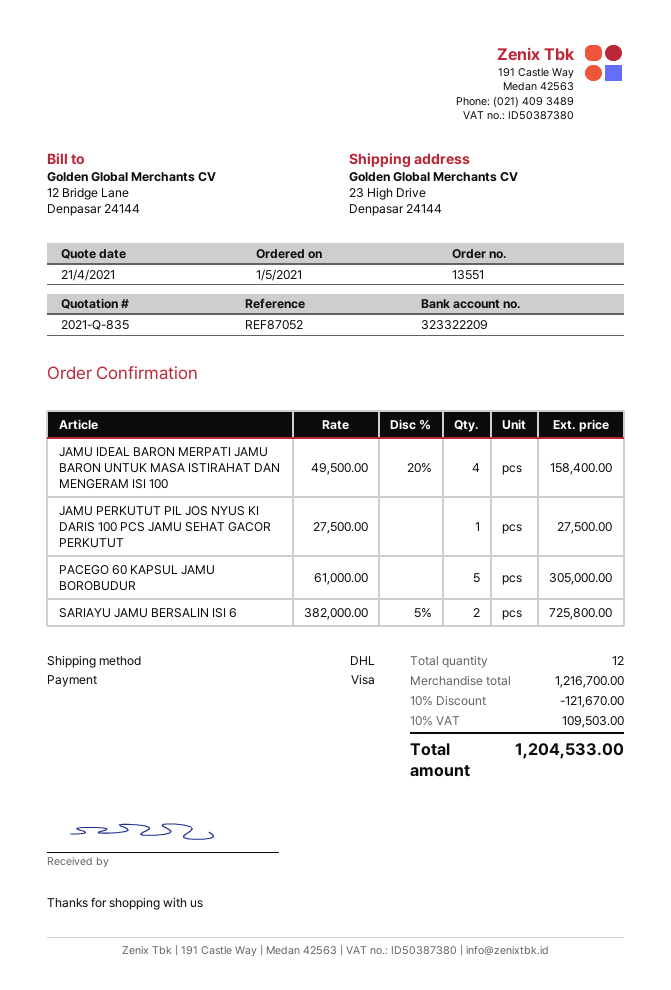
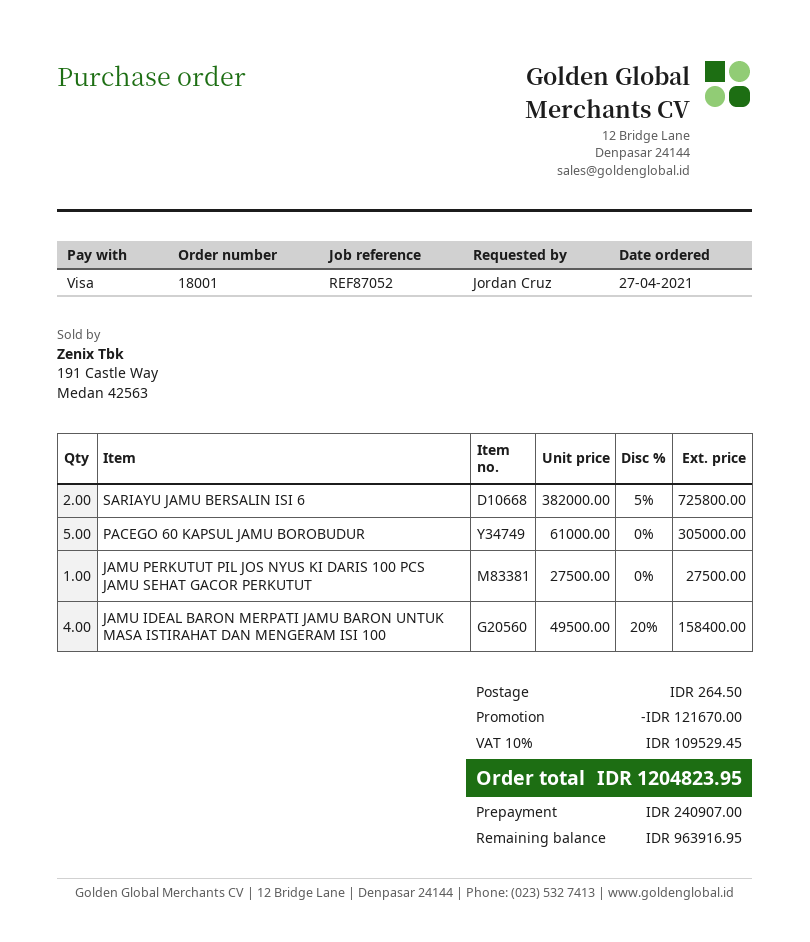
order number: 13551 -> 18001
order date: 2021-05-01 -> 2021-04-27
shipping: none -> 264.50
tax: 10% = 109503.00 -> 10% = 109529.45
total: 1204533.00 -> 1204823.95

